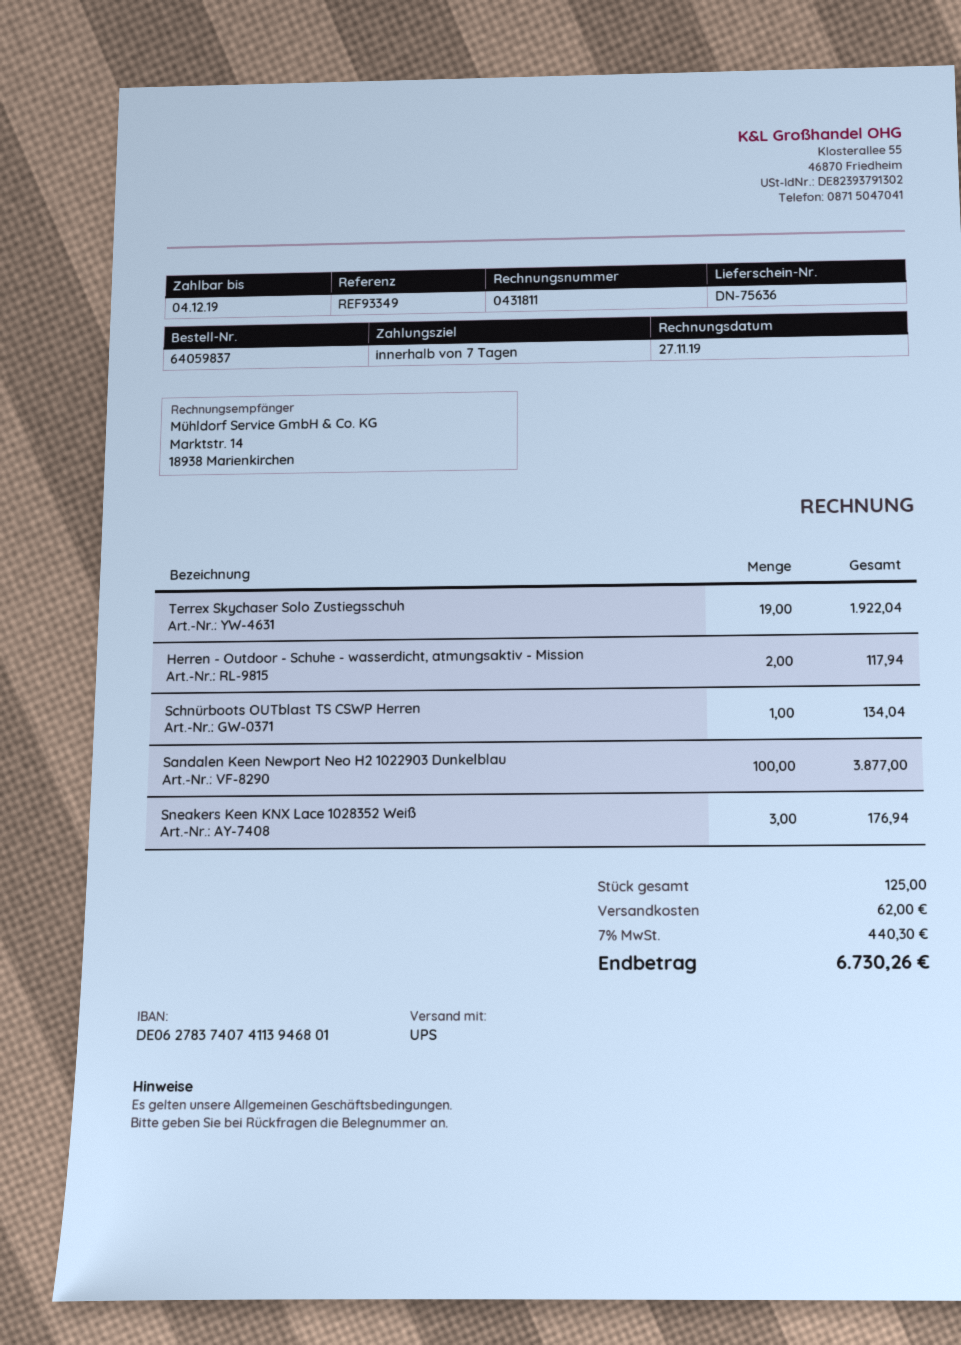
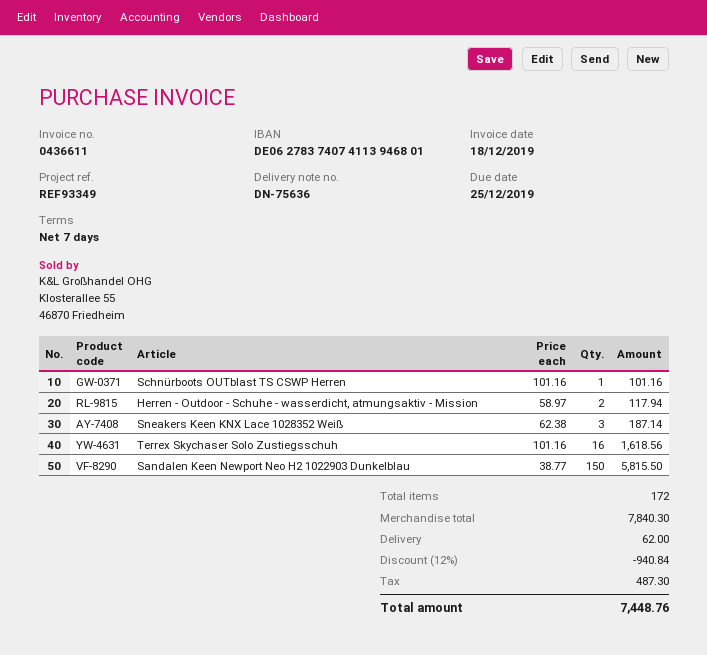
invoice number: 0431811 -> 0436611
invoice date: 2019-11-27 -> 2019-12-18
due date: 2019-12-04 -> 2019-12-25
Terrex Skychaser Solo Zustiegsschuh: 19 for 1922.04 -> 16 for 1618.56
Schnürboots OUTblast TS CSWP Herren: 1 for 134.04 -> 1 for 101.16
Sandalen Keen Newport Neo H2 1022903 Dunkelblau: 100 for 3877.00 -> 150 for 5815.50
Sneakers Keen KNX Lace 1028352 Weiß: 3 for 176.94 -> 3 for 187.14
total quantity: 125 -> 172
discount: none -> 12% = 940.84
tax: 440.30 -> 487.30
total: 6730.26 -> 7448.76

